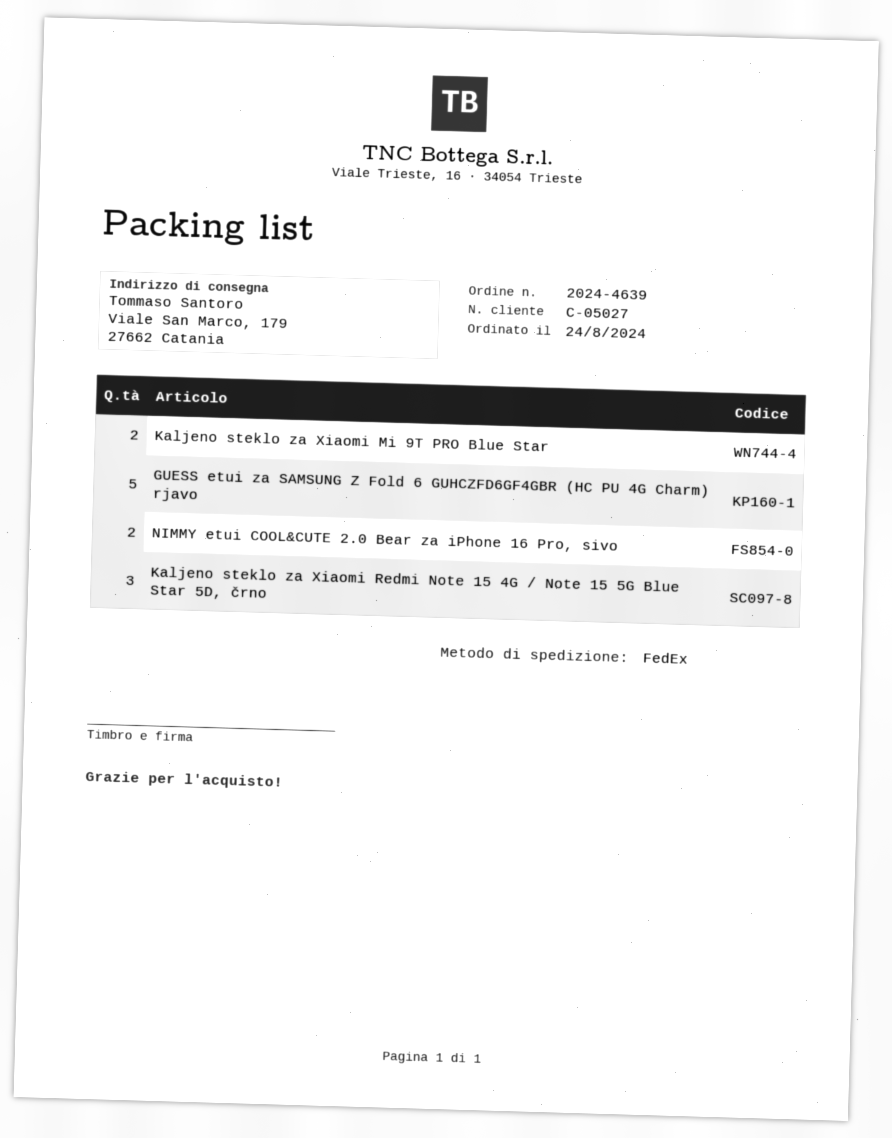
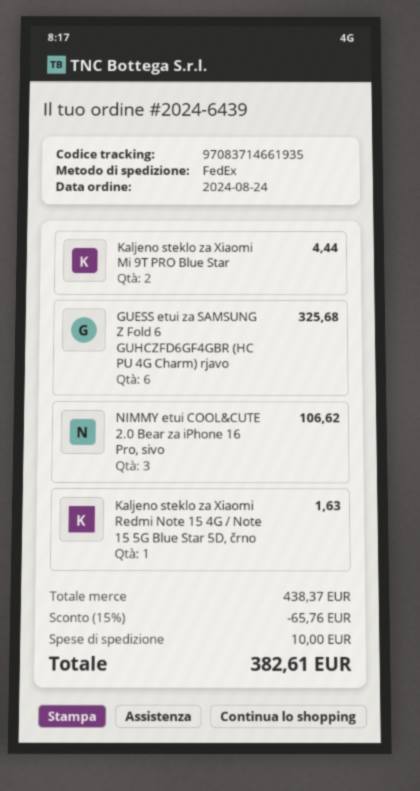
order number: 2024-4639 -> 2024-6439
GUESS etui za SAMSUNG Z Fold 6 GUHCZFD6GF4GBR (HC PU 4G Charm) rjavo: 5 -> 6
NIMMY etui COOL&CUTE 2.0 Bear za iPhone 16 Pro, sivo: 2 -> 3
Kaljeno steklo za Xiaomi Redmi Note 15 4G / Note 15 5G Blue Star 5D, črno: 3 -> 1

